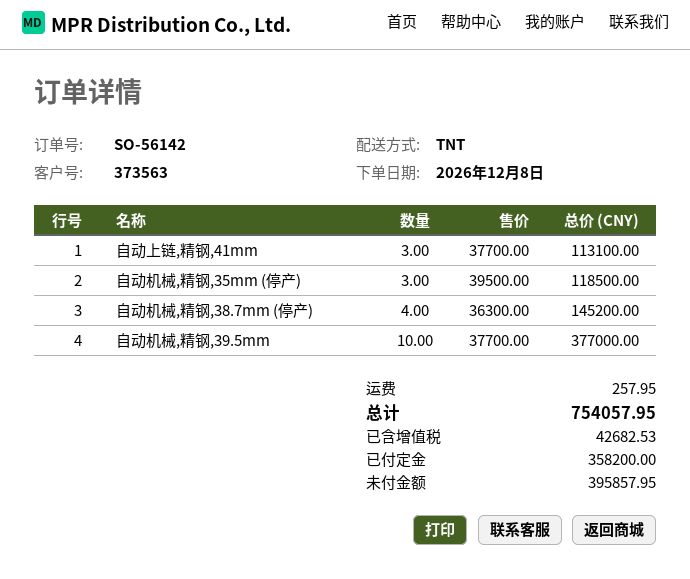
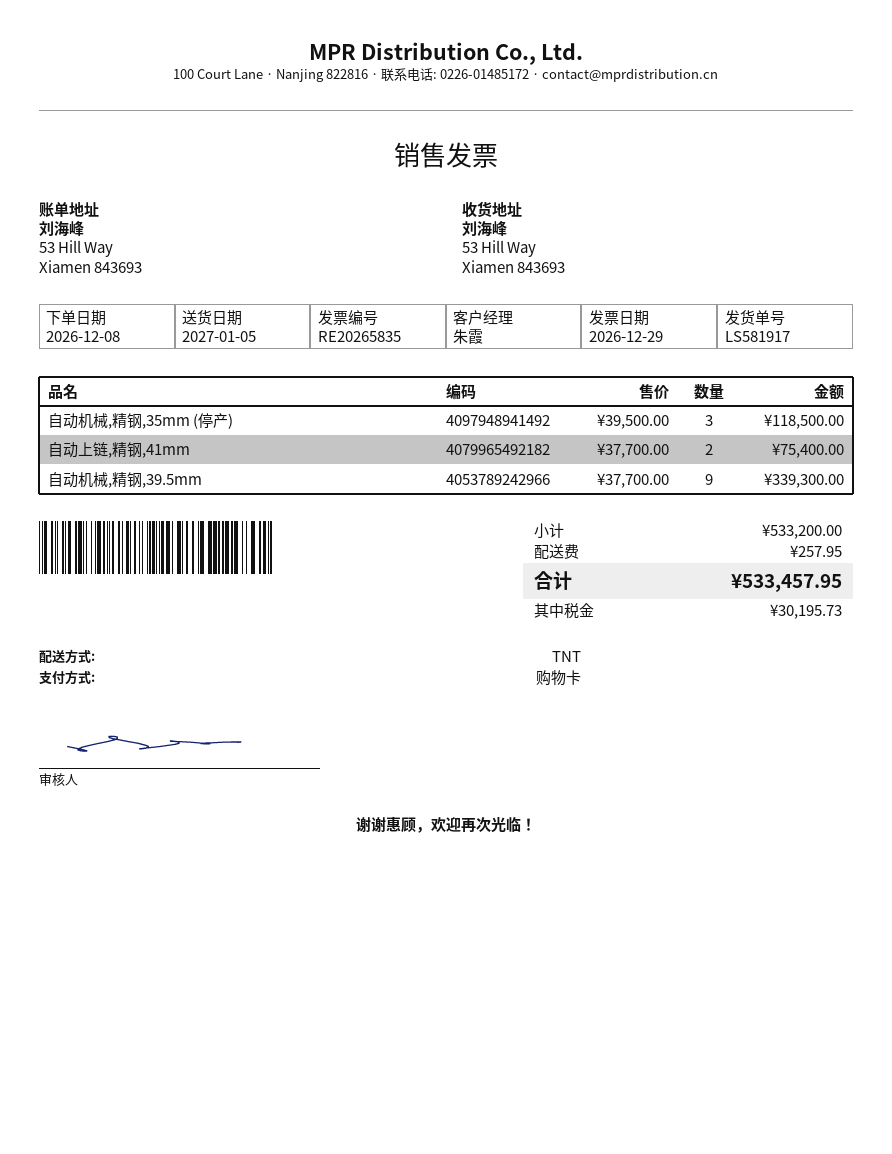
自动上链,精钢,41mm: 3 x 37700.00 = 113100.00 -> 2 x 37700.00 = 75400.00
自动机械,精钢,38.7mm (停产): 4 x 36300.00 = 145200.00 -> none
自动机械,精钢,39.5mm: 10 x 37700.00 = 377000.00 -> 9 x 37700.00 = 339300.00
tax: 42682.53 -> 30195.73
total: 754057.95 -> 533457.95

